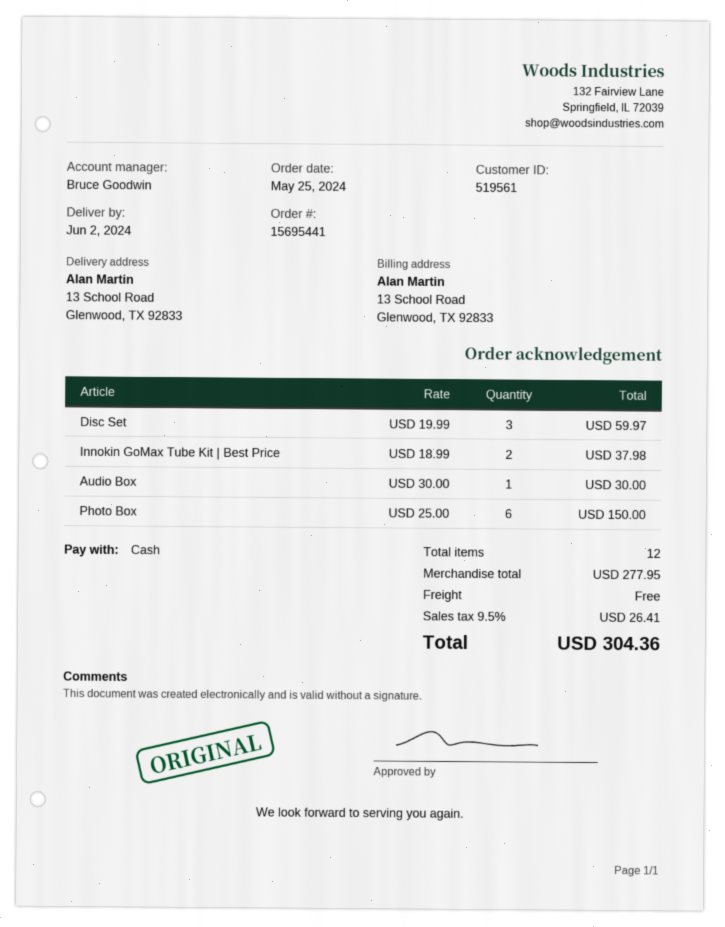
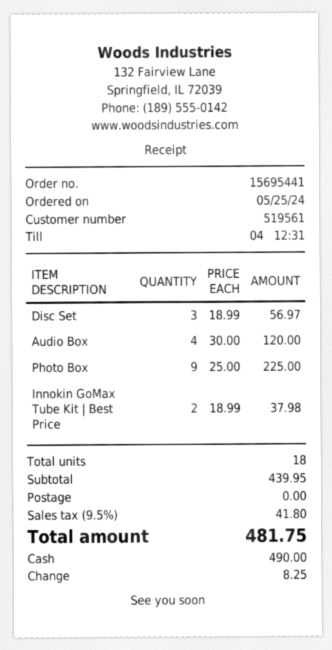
Disc Set: 3 x 19.99 = 59.97 -> 3 x 18.99 = 56.97
Audio Box: 1 x 30.00 = 30.00 -> 4 x 30.00 = 120.00
Photo Box: 6 x 25.00 = 150.00 -> 9 x 25.00 = 225.00
total quantity: 12 -> 18
subtotal: 277.95 -> 439.95
tax: 9.5% = 26.41 -> 9.5% = 41.80
total: 304.36 -> 481.75

